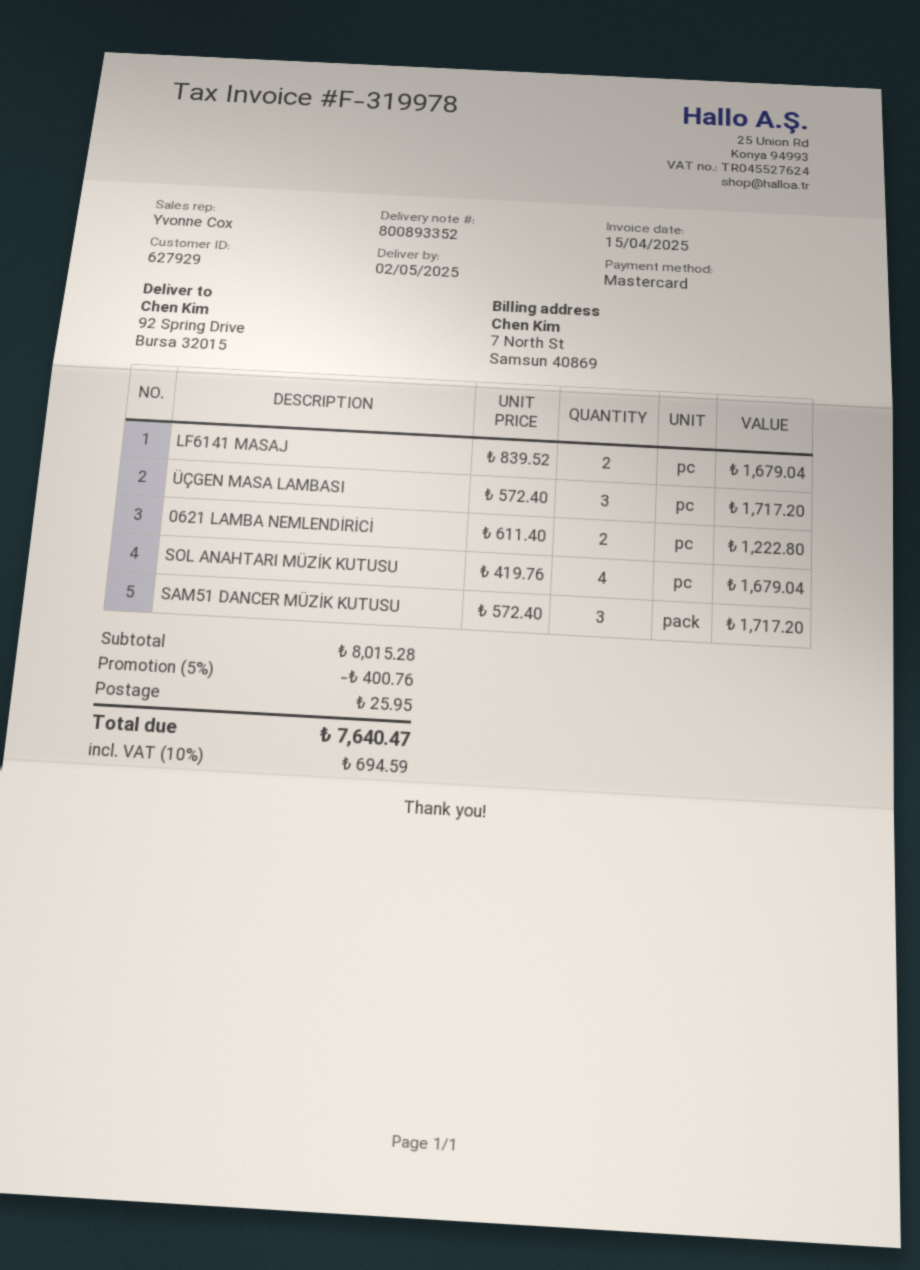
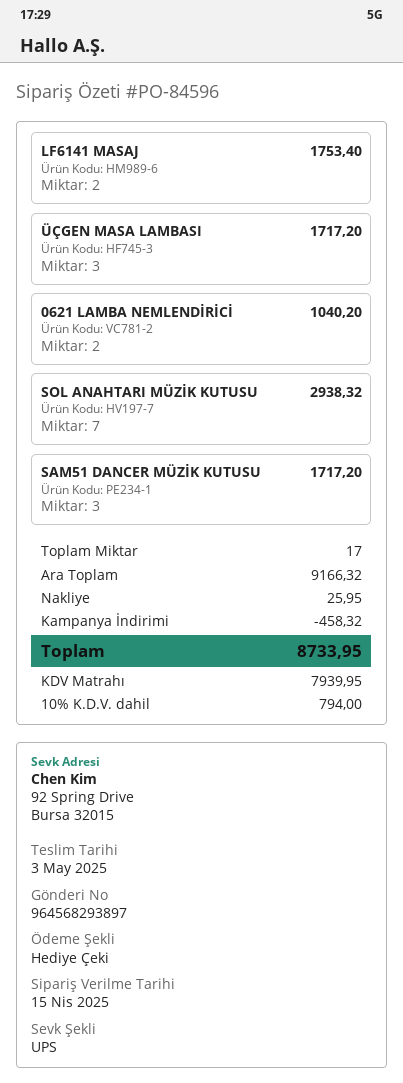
delivery date: 2025-05-02 -> 2025-05-03
payment method: Mastercard -> gift card
LF6141 MASAJ: 2 for 1679.04 -> 2 for 1753.40
0621 LAMBA NEMLENDİRİCİ: 2 for 1222.80 -> 2 for 1040.20
SOL ANAHTARI MÜZİK KUTUSU: 4 for 1679.04 -> 7 for 2938.32
subtotal: 8015.28 -> 9166.32
discount: 400.76 -> 458.32
tax: 10% = 694.59 -> 10% = 794.00
total: 7640.47 -> 8733.95

